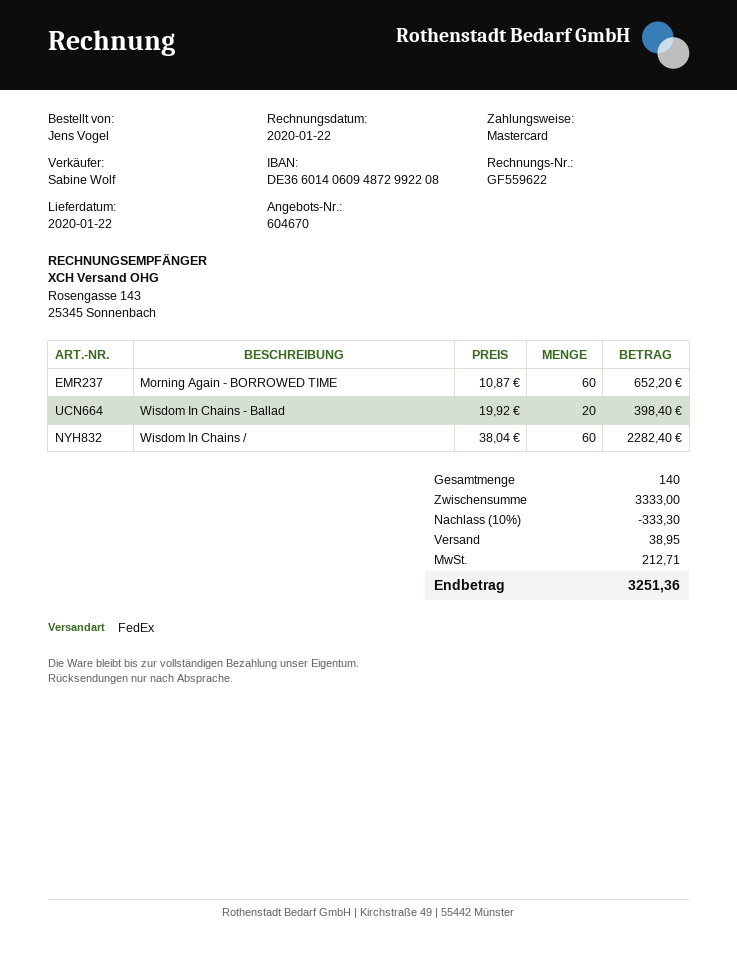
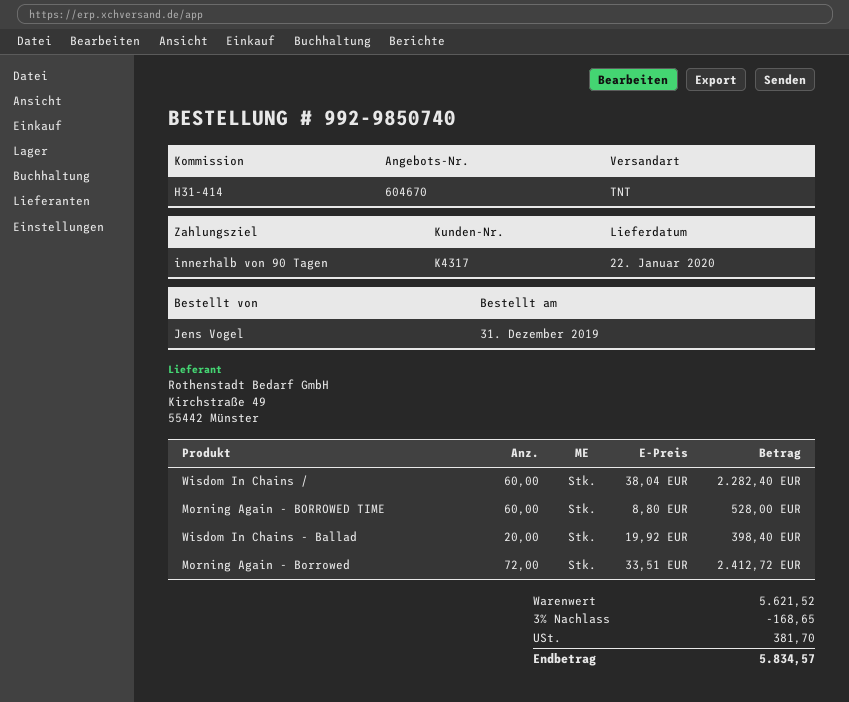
shipping method: FedEx -> TNT
Morning Again - BORROWED TIME: 60 x 10.87 = 652.20 -> 60 x 8.80 = 528.00
Morning Again - Borrowed: none -> 72 x 33.51 = 2412.72
subtotal: 3333.00 -> 5621.52
discount: 10% = 333.30 -> 3% = 168.65
shipping: 38.95 -> none
tax: 212.71 -> 381.70
total: 3251.36 -> 5834.57

